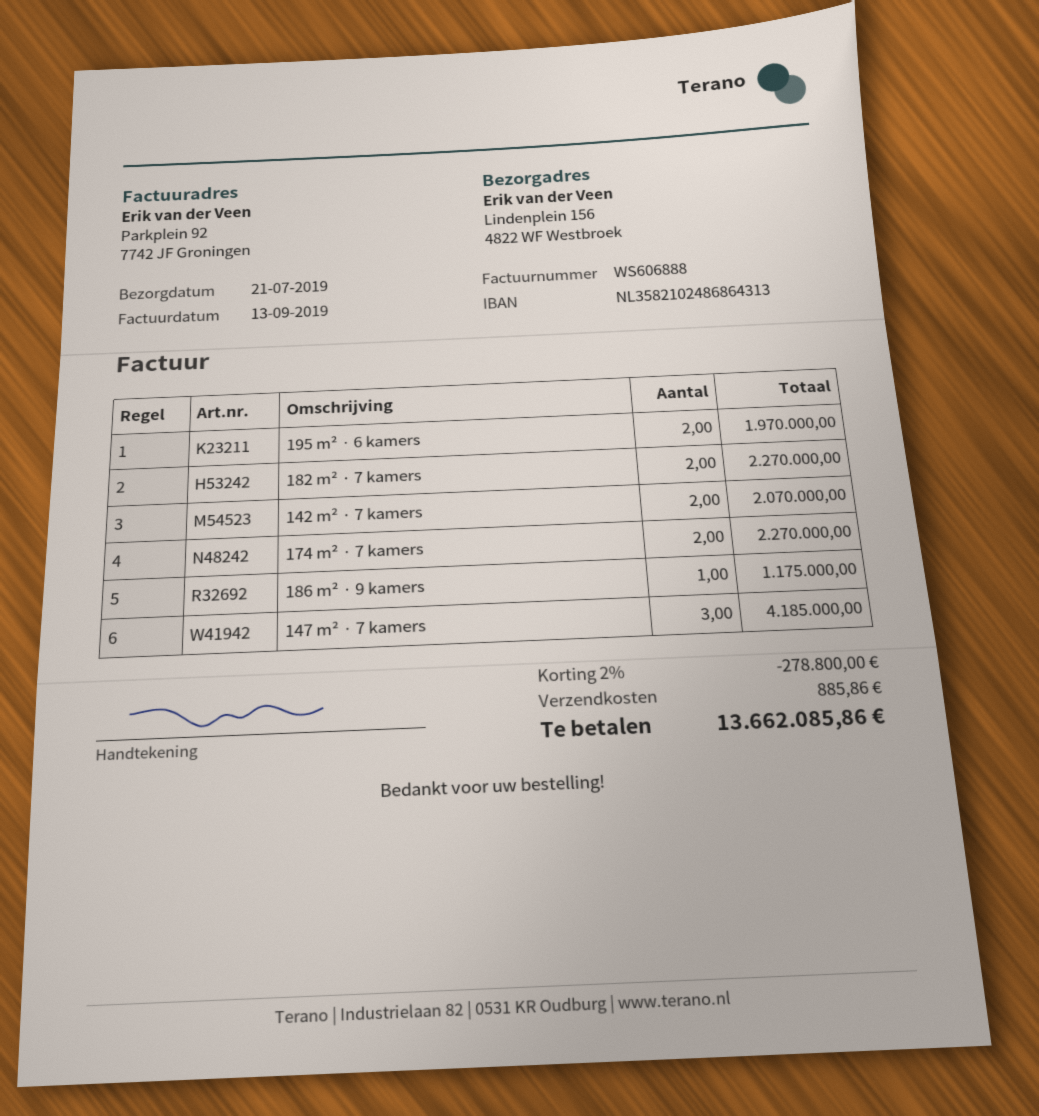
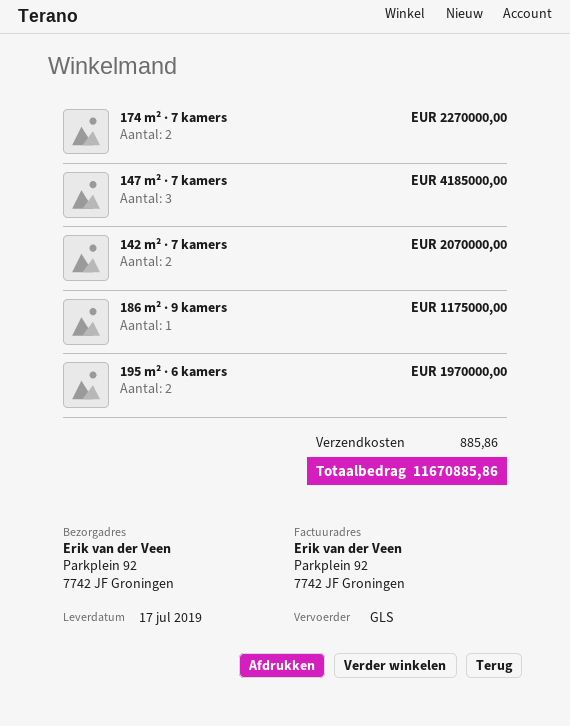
delivery date: 2019-07-21 -> 2019-07-17
ship to: Lindenplein 156, 4822 WF Westbroek -> Parkplein 92, 7742 JF Groningen
182 m² · 7 kamers: 2 for 2270000.00 -> none
discount: 2% = 278800.00 -> none
total: 13662085.86 -> 11670885.86

